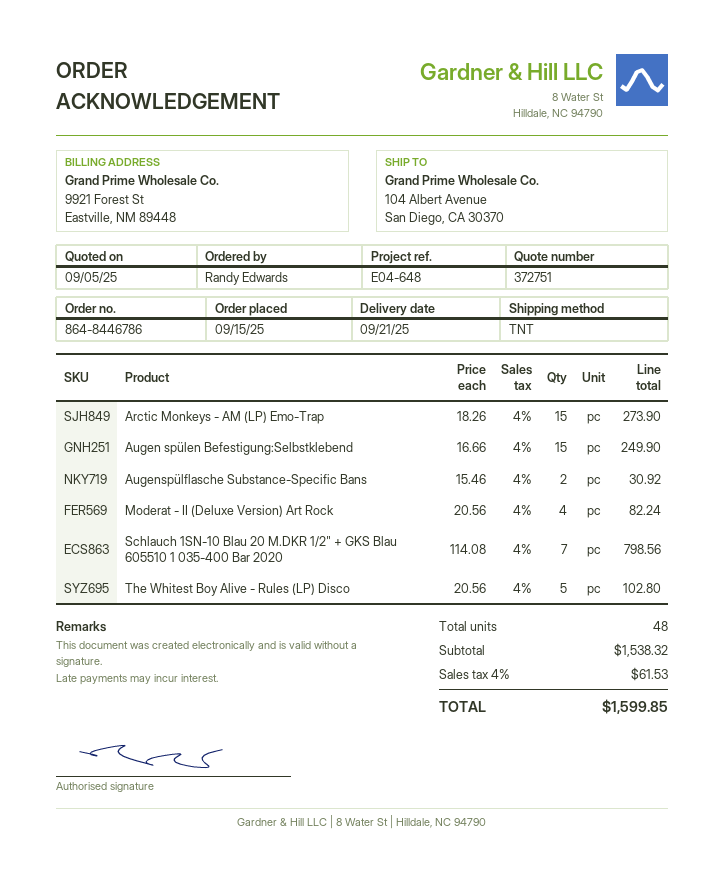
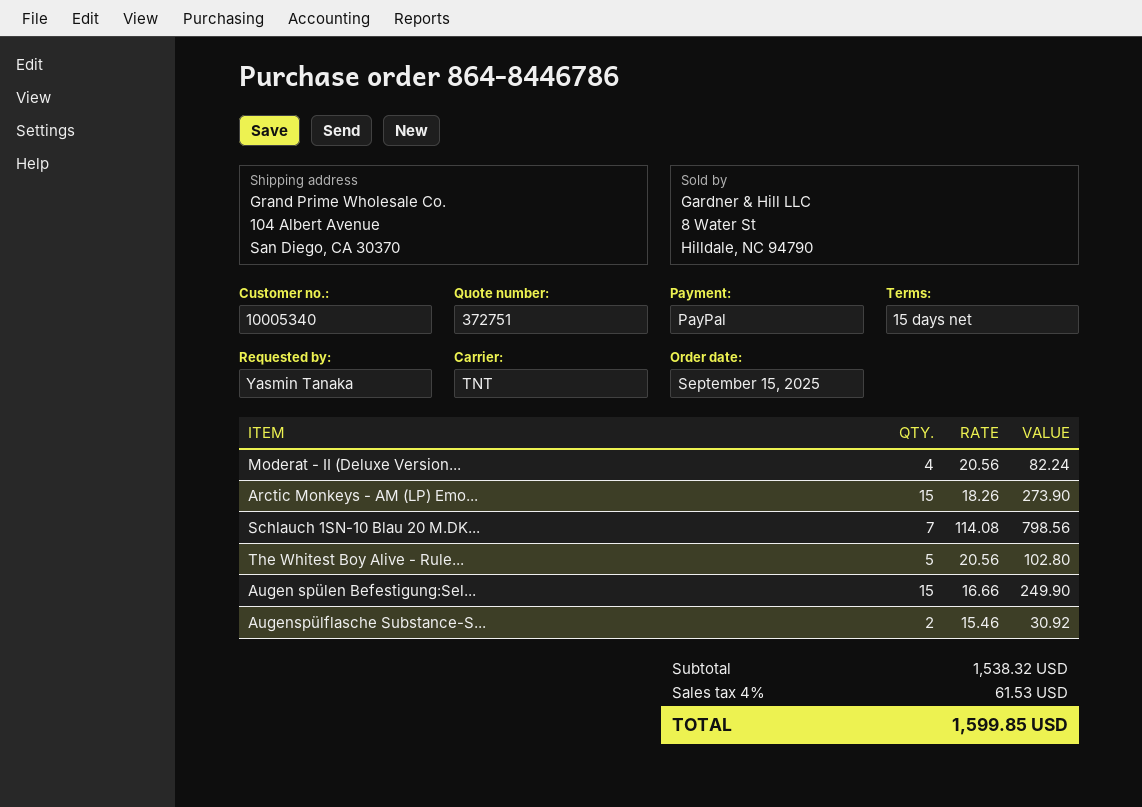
ordered by: Randy Edwards -> Yasmin Tanaka

